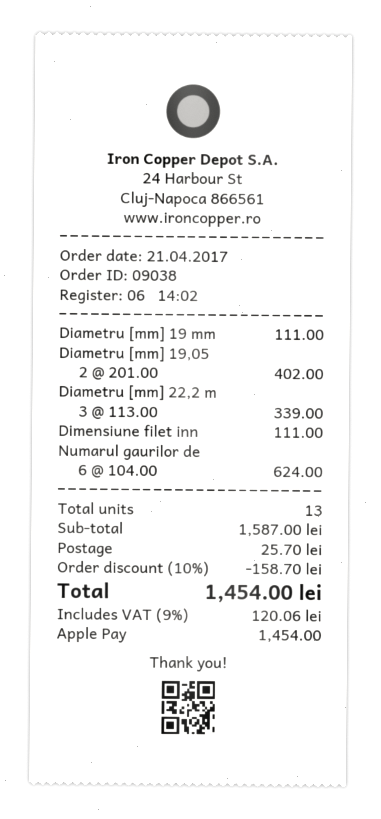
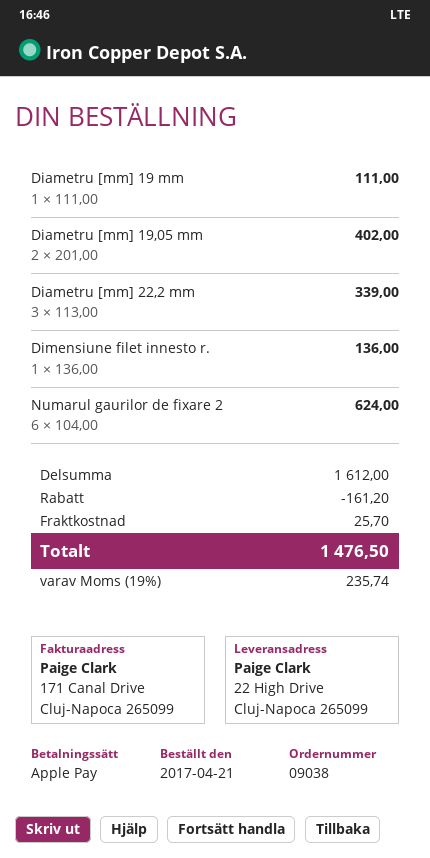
Dimensiune filet inn: 1 x 111.00 = 111.00 -> 1 x 136.00 = 136.00
subtotal: 1587.00 -> 1612.00
discount: 158.70 -> 161.20
tax: 9% = 120.06 -> 19% = 235.74
total: 1454.00 -> 1476.50

